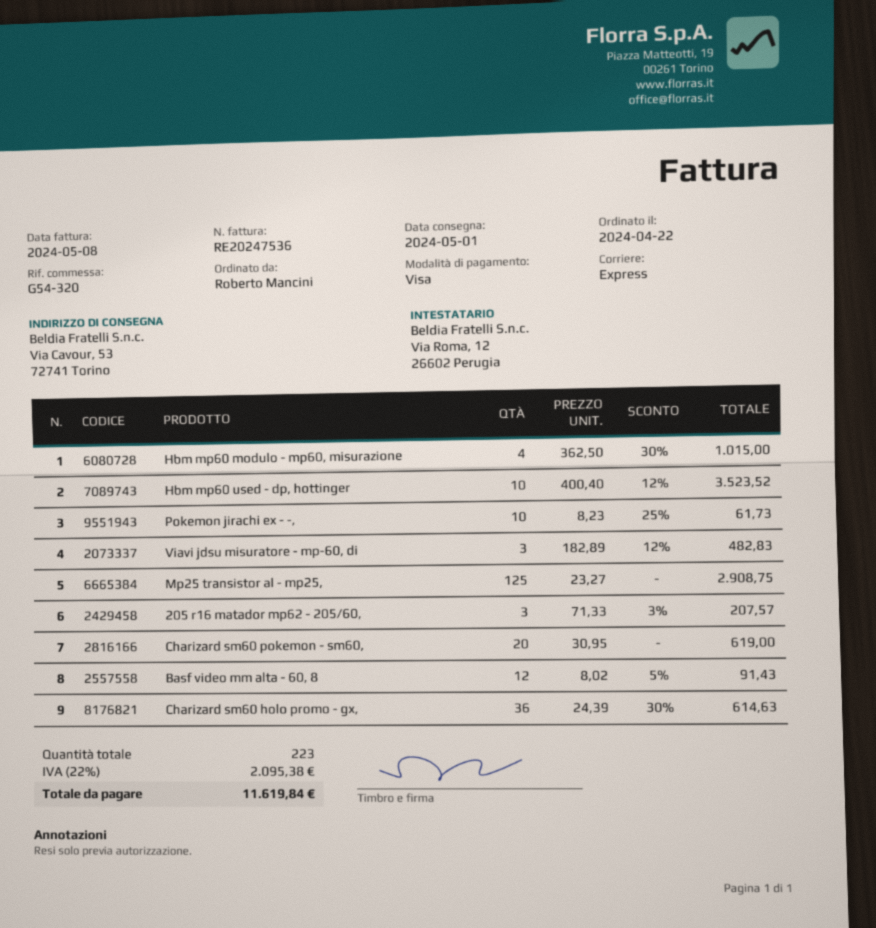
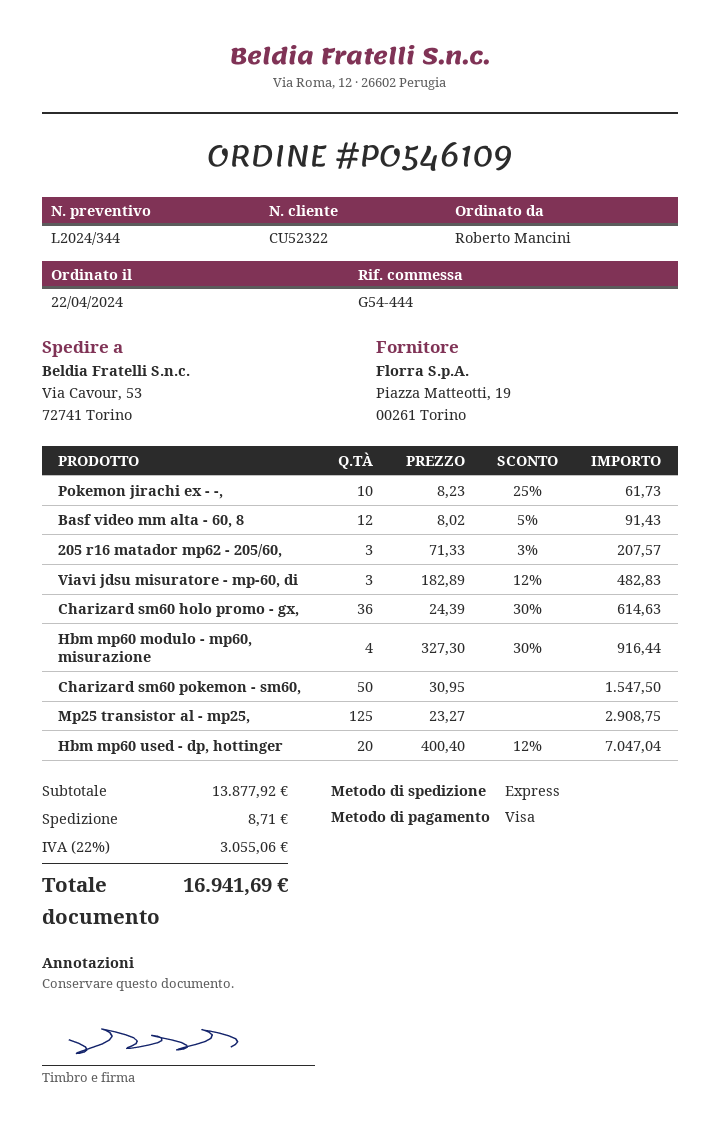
reference: G54-320 -> G54-444
Hbm mp60 modulo - mp60, misurazione: 4 x 362.50 - 30% = 1015.00 -> 4 x 327.30 - 30% = 916.44
Hbm mp60 used - dp, hottinger: 10 x 400.40 - 12% = 3523.52 -> 20 x 400.40 - 12% = 7047.04
Charizard sm60 pokemon - sm60,: 20 x 30.95 = 619.00 -> 50 x 30.95 = 1547.50
shipping: none -> 8.71
tax: 22% = 2095.38 -> 22% = 3055.06
total: 11619.84 -> 16941.69

